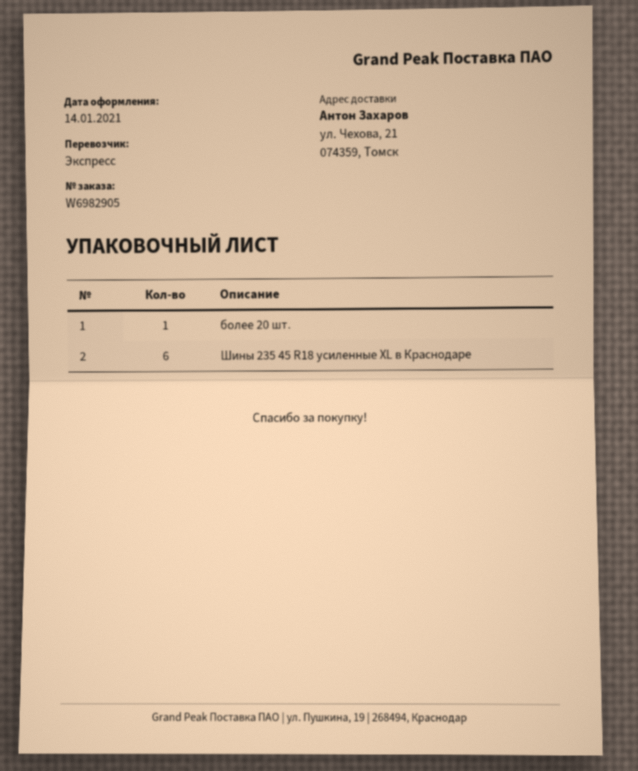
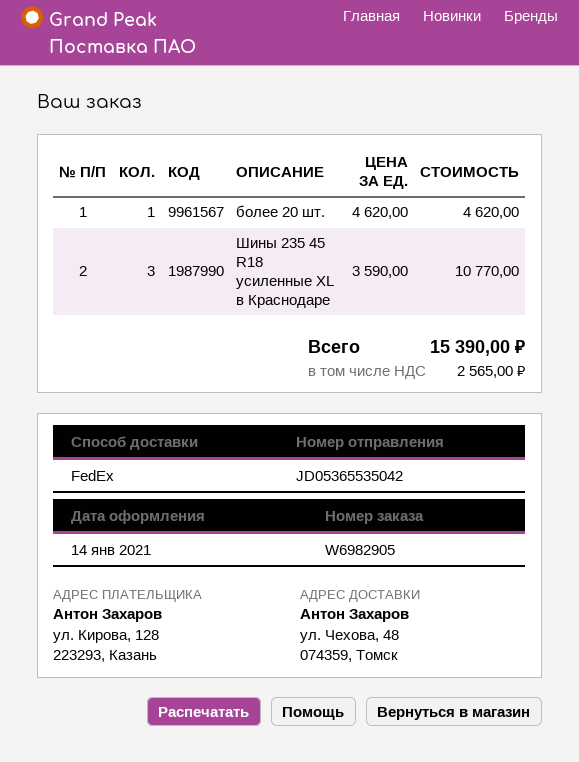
shipping method: express -> FedEx
ship to: ул. Чехова, 21, 074359, Томск -> ул. Чехова, 48, 074359, Томск
Шины 235 45 R18 усиленные XL в Краснодаре: 6 -> 3

